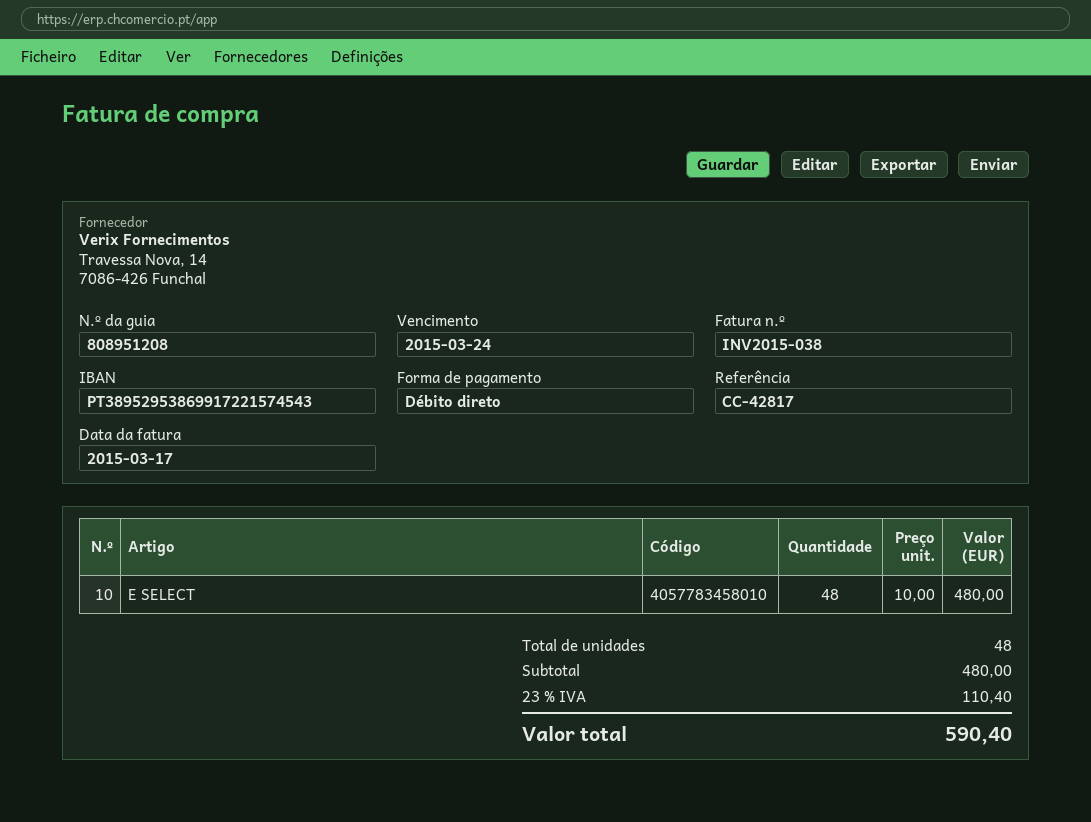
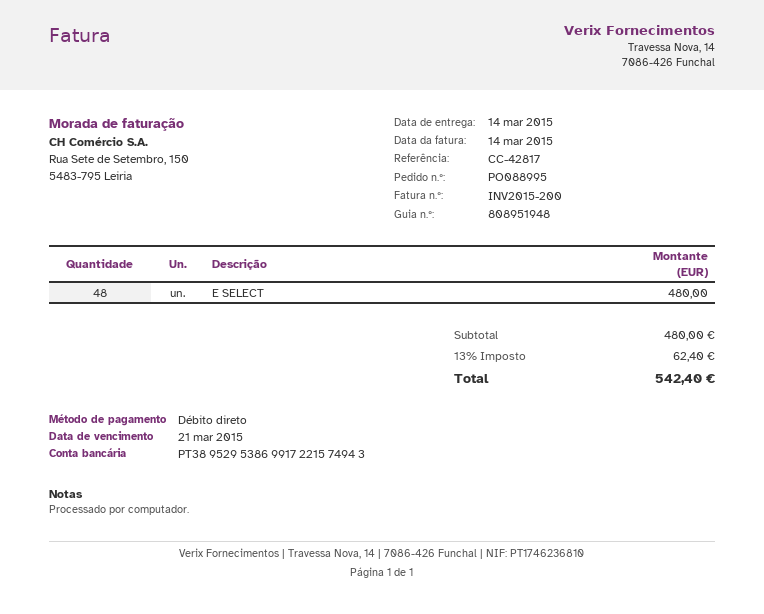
delivery note number: 808951208 -> 808951948
invoice number: INV2015-038 -> INV2015-200
invoice date: 2015-03-17 -> 2015-03-14
due date: 2015-03-24 -> 2015-03-21
bank account: PT38952953869917221574543 -> PT38952953869917221574943
tax: 23% = 110.40 -> 13% = 62.40
total: 590.40 -> 542.40

